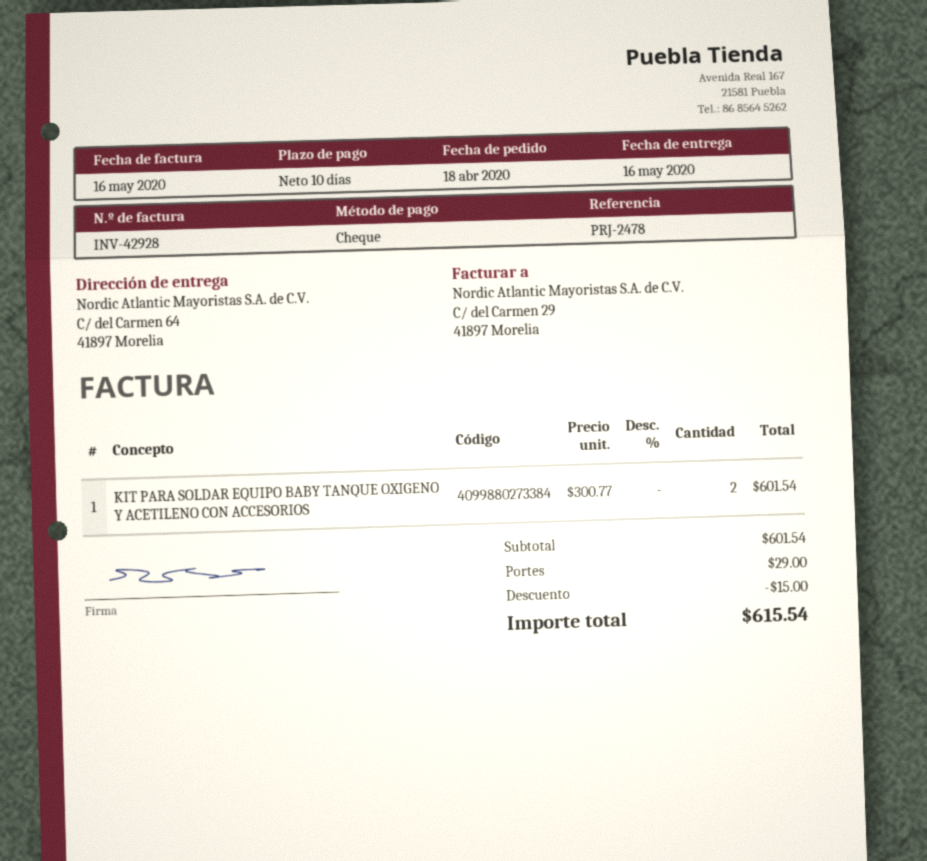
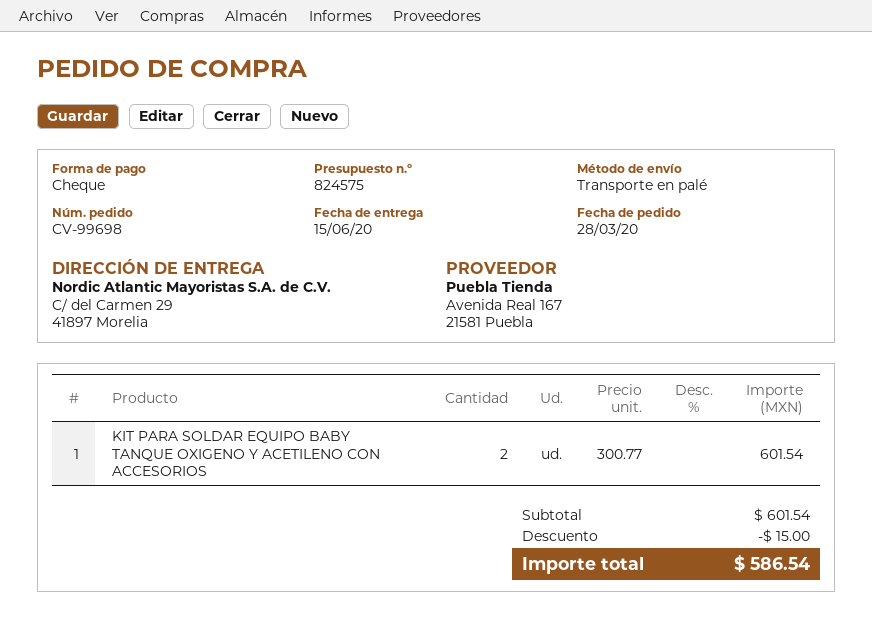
order date: 2020-04-18 -> 2020-03-28
delivery date: 2020-05-16 -> 2020-06-15
ship to: C/ del Carmen 64, 41897 Morelia -> C/ del Carmen 29, 41897 Morelia
shipping: 29.00 -> none
total: 615.54 -> 586.54

